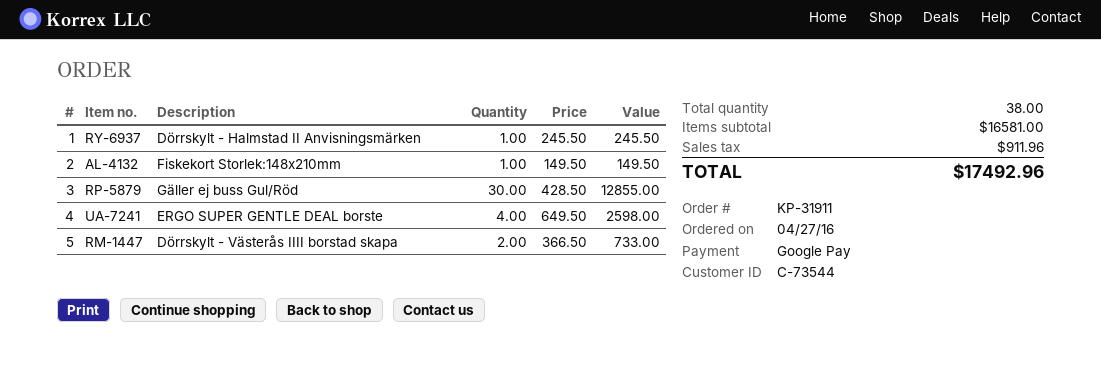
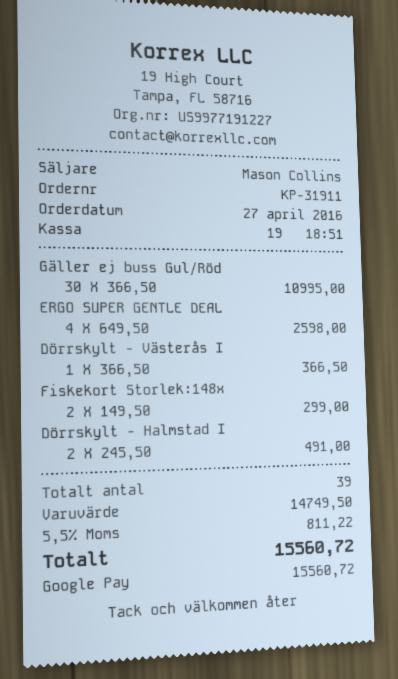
Dörrskylt - Halmstad II Anvisningsmärken: 1 x 245.50 = 245.50 -> 2 x 245.50 = 491.00
Fiskekort Storlek:148x210mm: 1 x 149.50 = 149.50 -> 2 x 149.50 = 299.00
Gäller ej buss Gul/Röd: 30 x 428.50 = 12855.00 -> 30 x 366.50 = 10995.00
Dörrskylt - Västerås IIII borstad skapa: 2 x 366.50 = 733.00 -> 1 x 366.50 = 366.50
total quantity: 38 -> 39
subtotal: 16581.00 -> 14749.50
tax: 911.96 -> 811.22
total: 17492.96 -> 15560.72

